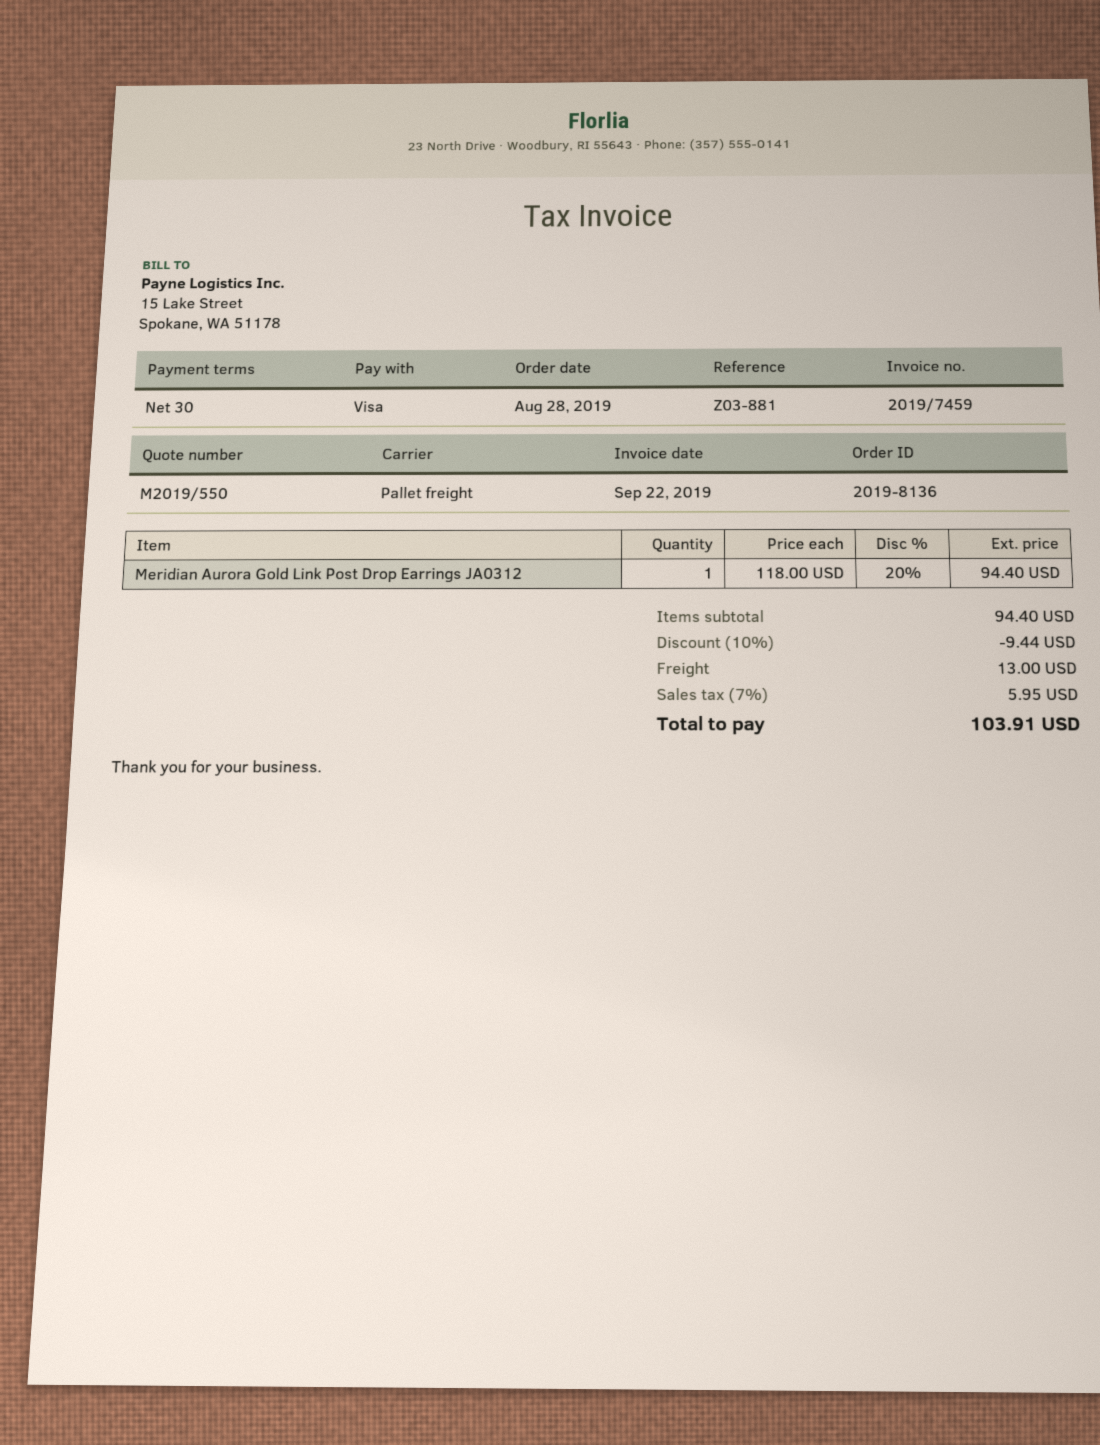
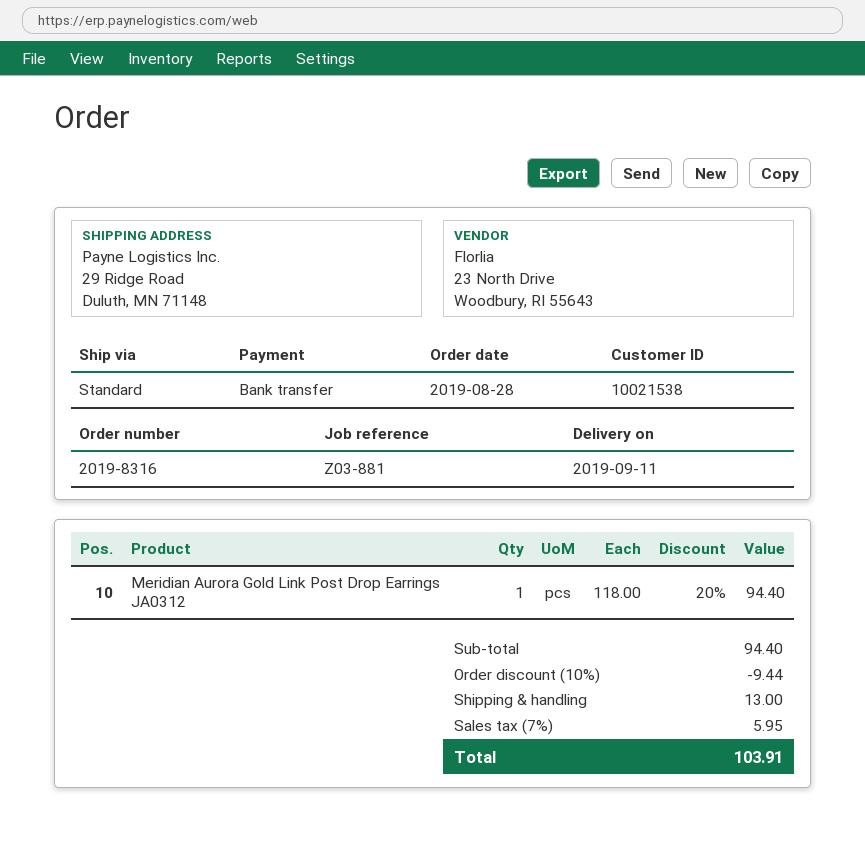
order number: 2019-8136 -> 2019-8316
payment method: Visa -> bank transfer
shipping method: pallet freight -> standard

